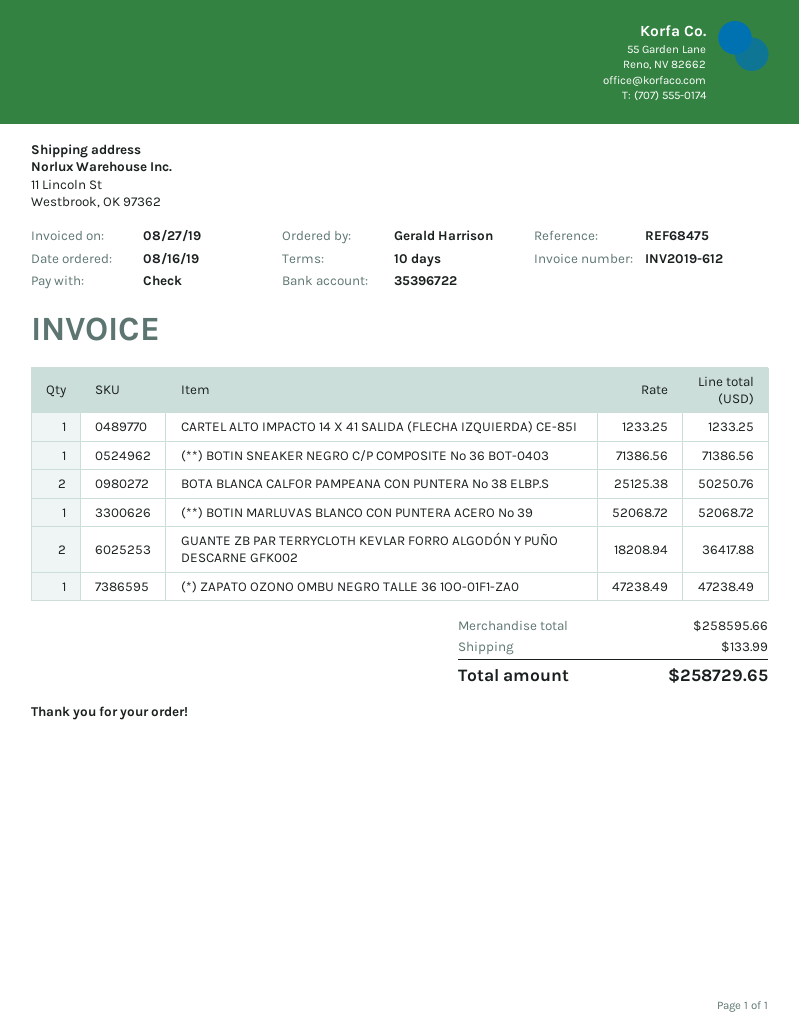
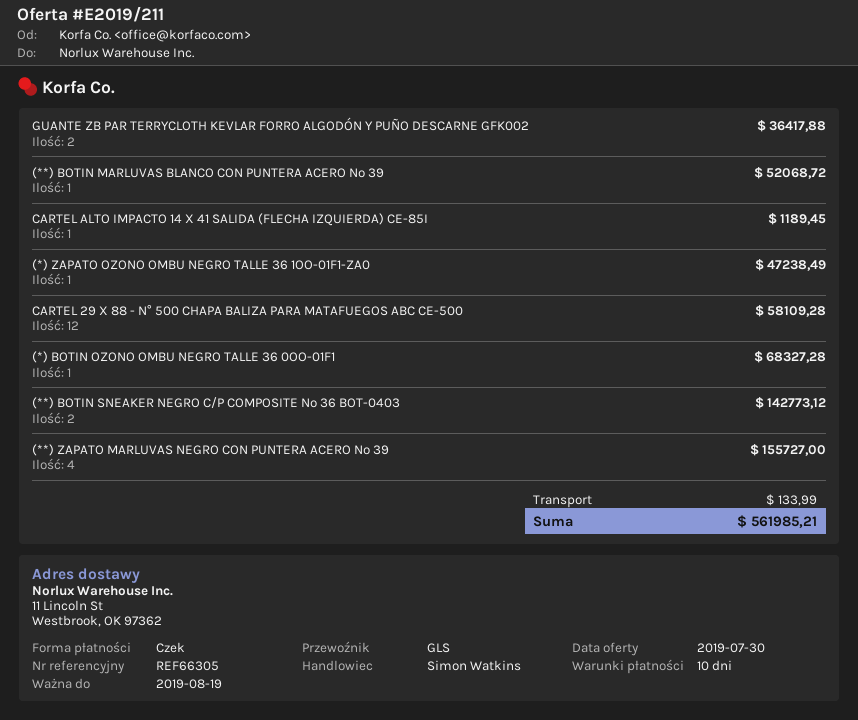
reference: REF68475 -> REF66305
CARTEL ALTO IMPACTO 14 X 41 SALIDA (FLECHA IZQUIERDA) CE-85I: 1 for 1233.25 -> 1 for 1189.45
(**) BOTIN SNEAKER NEGRO C/P COMPOSITE Nº 36 BOT-0403: 1 for 71386.56 -> 2 for 142773.12
BOTA BLANCA CALFOR PAMPEANA CON PUNTERA Nº 38 ELBP.S: 2 for 50250.76 -> none
CARTEL 29 X 88 - N° 500 CHAPA BALIZA PARA MATAFUEGOS ABC CE-500: none -> 12 for 58109.28
(*) BOTIN OZONO OMBU NEGRO TALLE 36 0OO-01F1: none -> 1 for 68327.28
(**) ZAPATO MARLUVAS NEGRO CON PUNTERA ACERO Nº 39: none -> 4 for 155727.00
total: 258729.65 -> 561985.21

